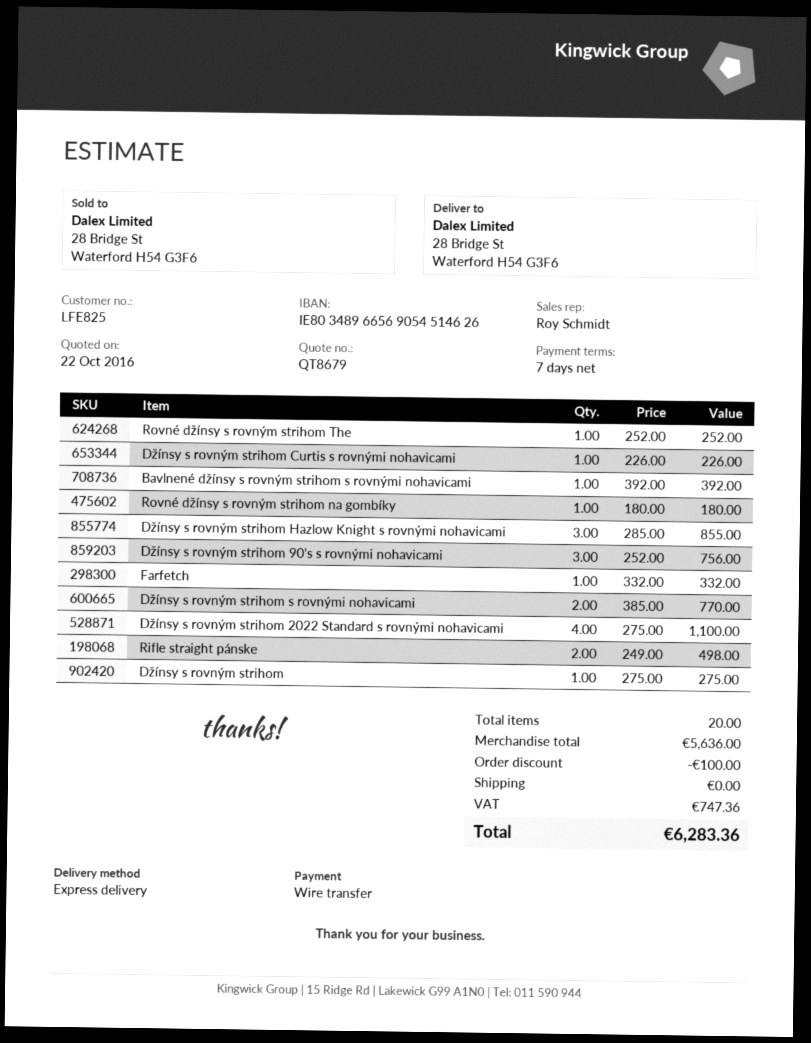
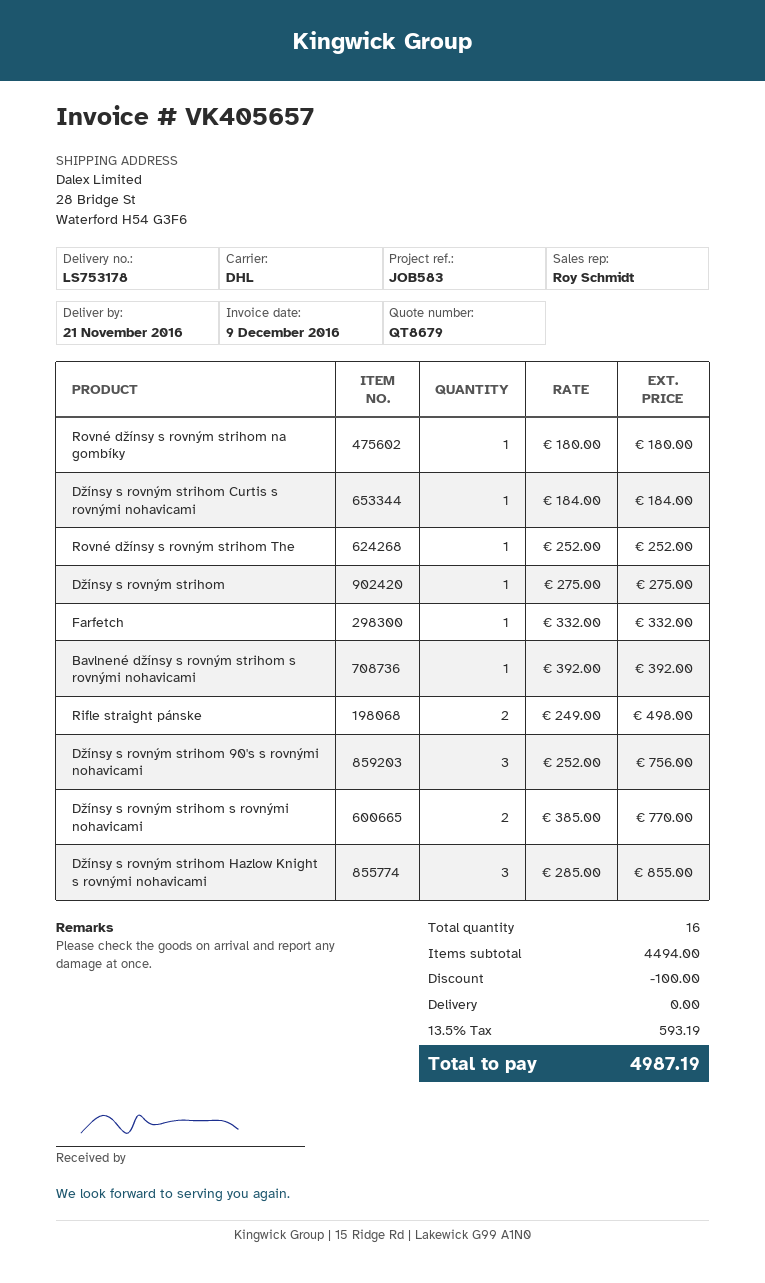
shipping method: express -> DHL
Džínsy s rovným strihom Curtis s rovnými nohavicami: 1 x 226.00 = 226.00 -> 1 x 184.00 = 184.00
Džínsy s rovným strihom 2022 Standard s rovnými nohavicami: 4 x 275.00 = 1100.00 -> none
total quantity: 20 -> 16
subtotal: 5636.00 -> 4494.00
tax: 747.36 -> 593.19
total: 6283.36 -> 4987.19

